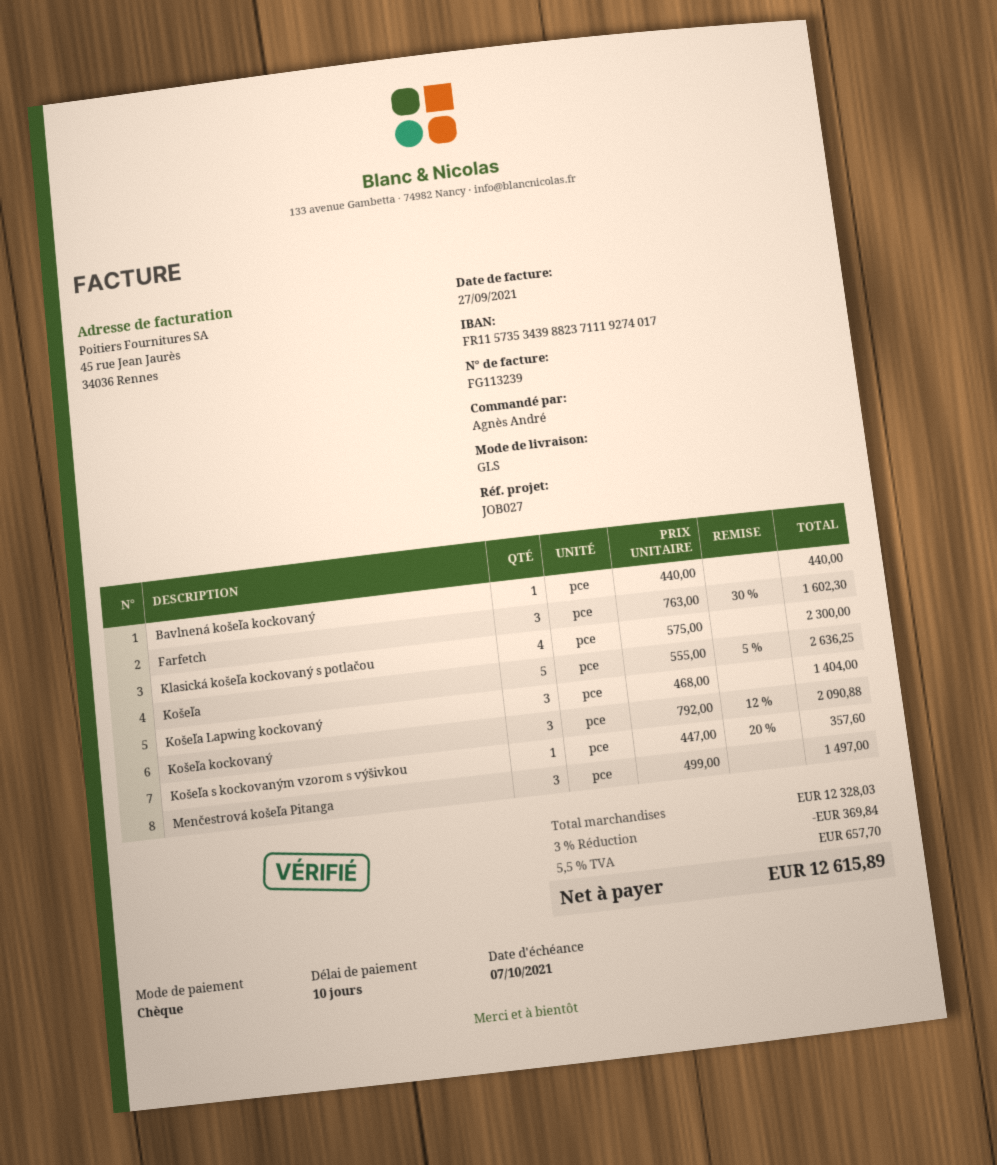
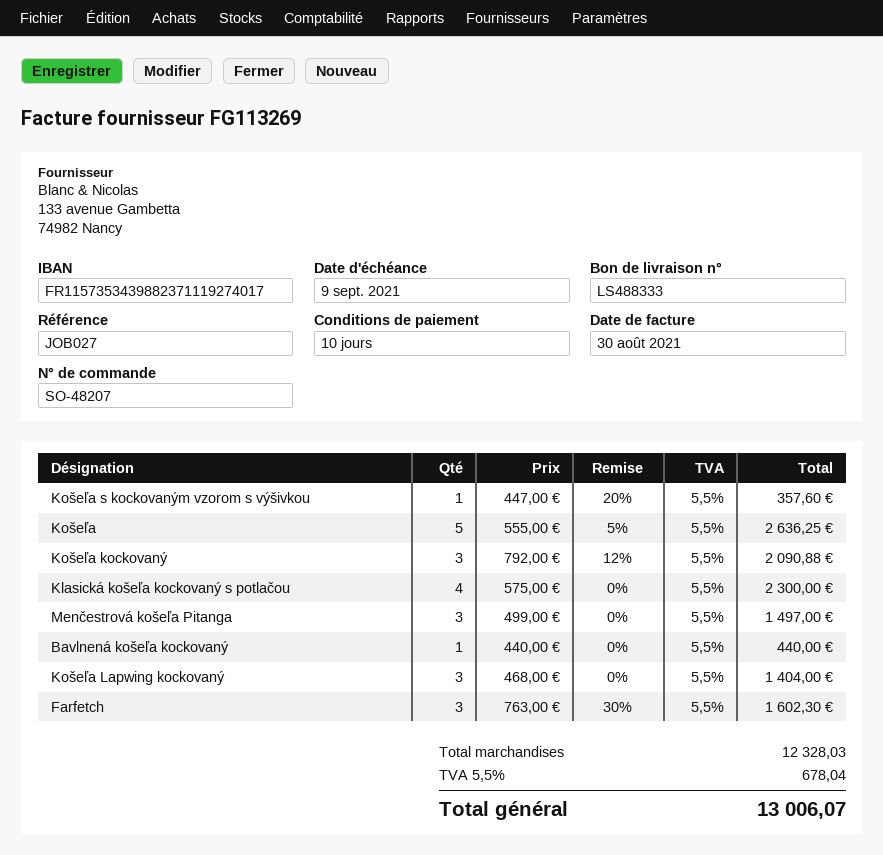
invoice number: FG113239 -> FG113269
invoice date: 2021-09-27 -> 2021-08-30
due date: 2021-10-07 -> 2021-09-09
discount: 3% = 369.84 -> none
tax: 5.5% = 657.70 -> 5.5% = 678.04
total: 12615.89 -> 13006.07

